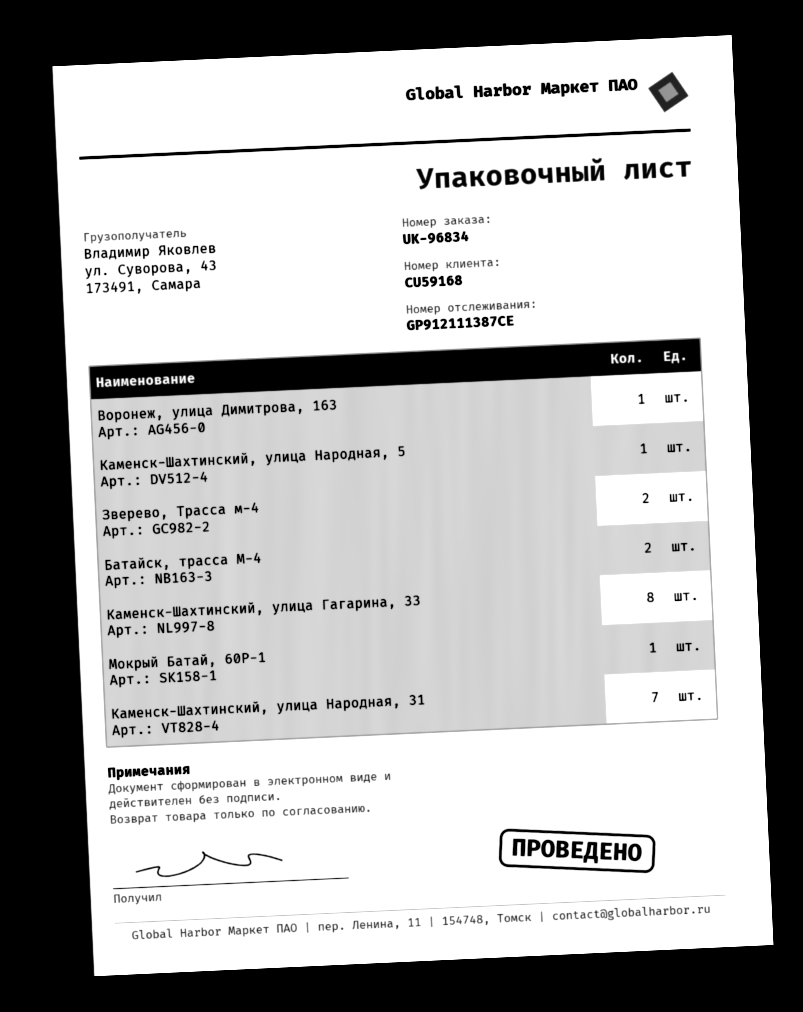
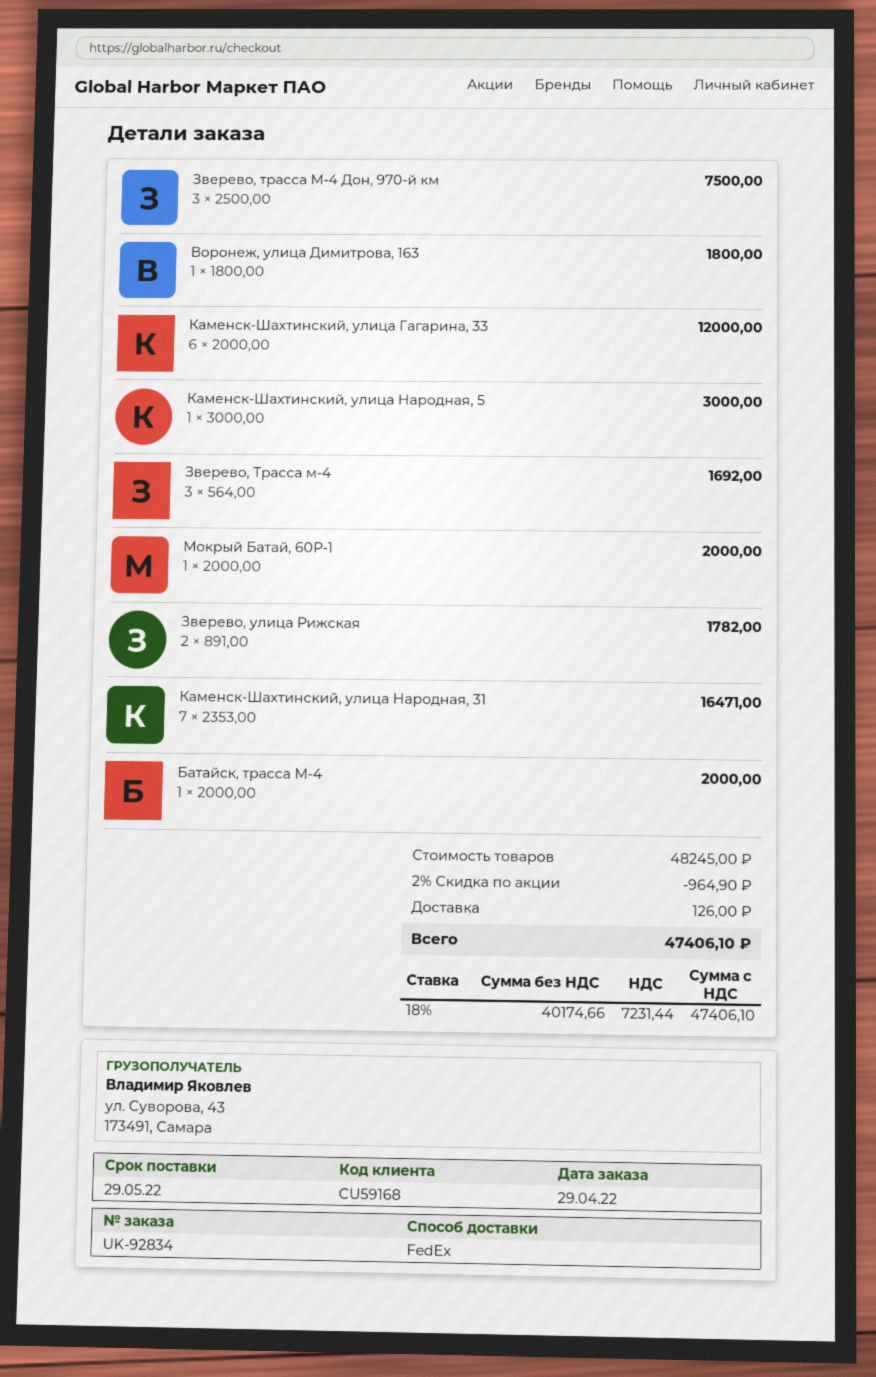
order number: UK-96834 -> UK-92834
Зверево, Трасса м-4: 2 -> 3
Батайск, трасса М-4: 2 -> 1
Каменск-Шахтинский, улица Гагарина, 33: 8 -> 6
Зверево, трасса М-4 Дон, 970-й км: none -> 3
Зверево, улица Рижская: none -> 2

